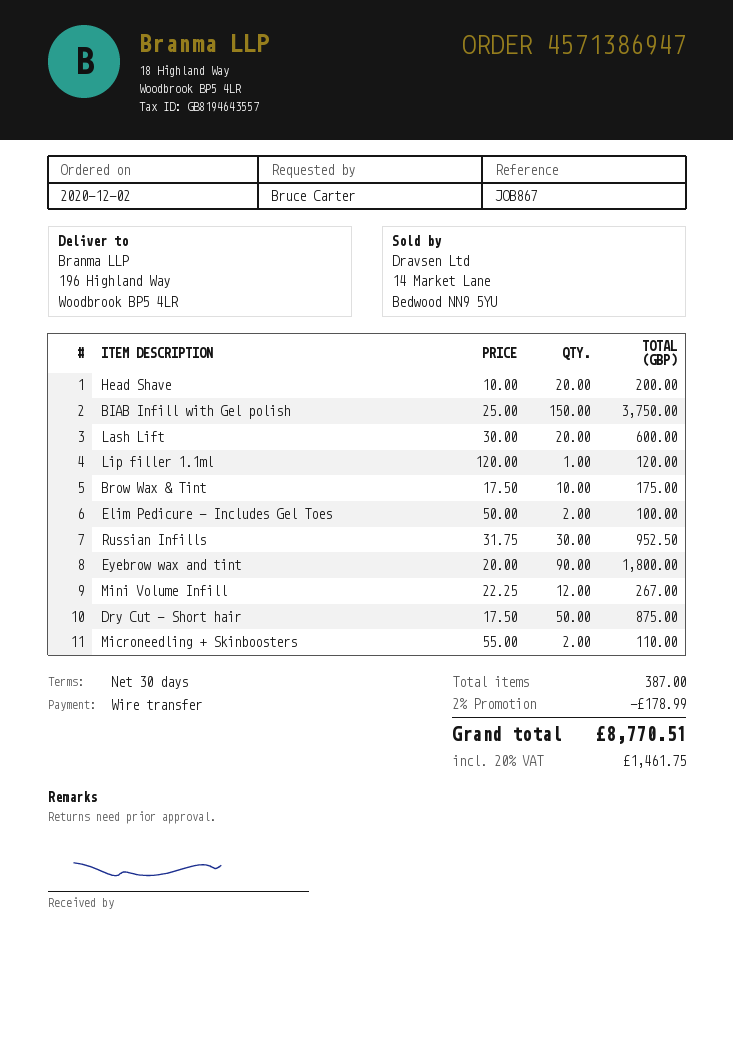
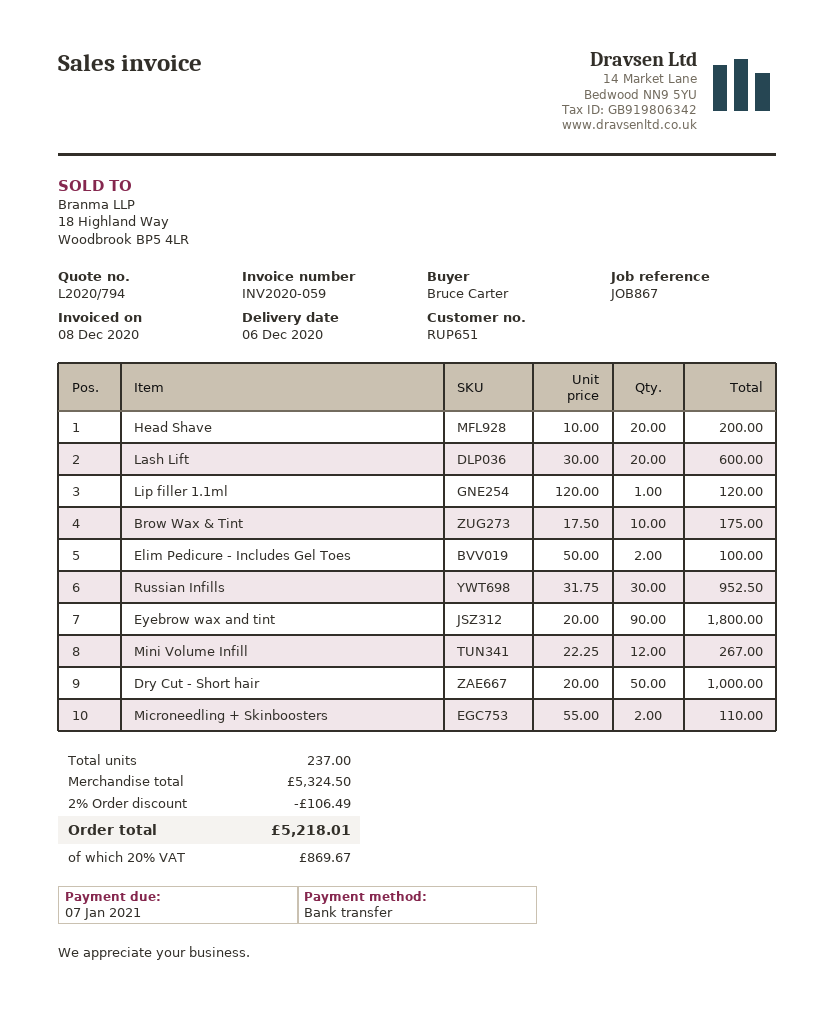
BIAB Infill with Gel polish: 150 x 25.00 = 3750.00 -> none
Dry Cut - Short hair: 50 x 17.50 = 875.00 -> 50 x 20.00 = 1000.00
total quantity: 387 -> 237
discount: 2% = 178.99 -> 2% = 106.49
tax: 20% = 1461.75 -> 20% = 869.67
total: 8770.51 -> 5218.01

